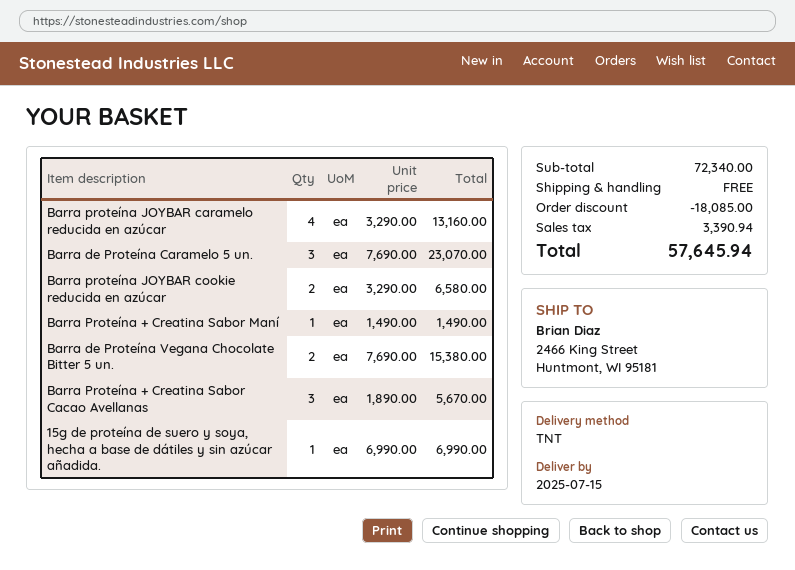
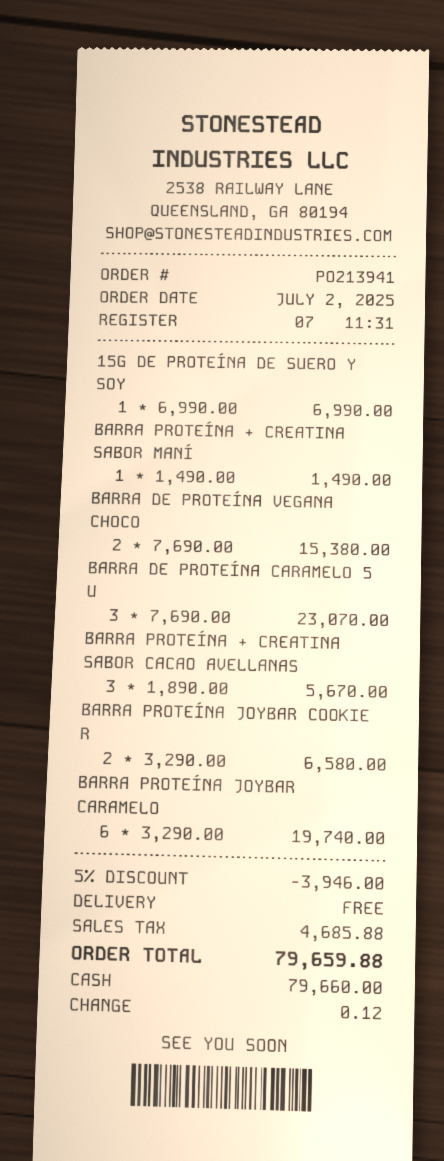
Barra proteína JOYBAR caramelo reducida en azúcar: 4 x 3290.00 = 13160.00 -> 6 x 3290.00 = 19740.00
discount: 18085.00 -> 3946.00
tax: 3390.94 -> 4685.88
total: 57645.94 -> 79659.88

